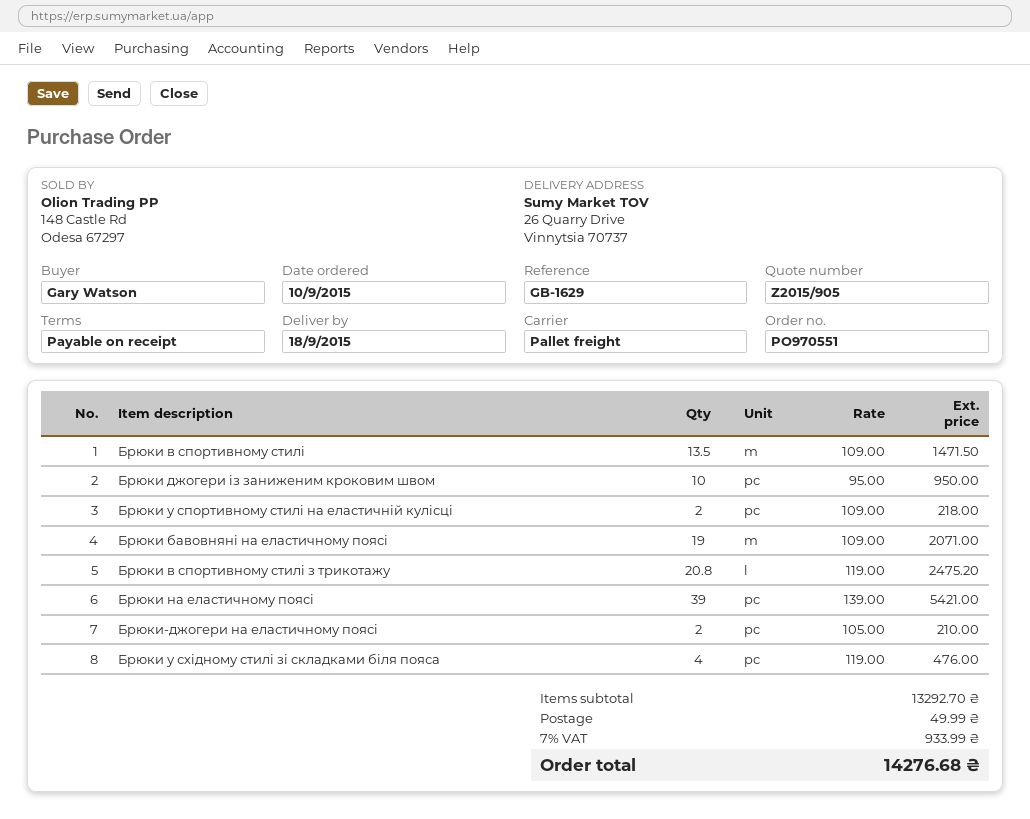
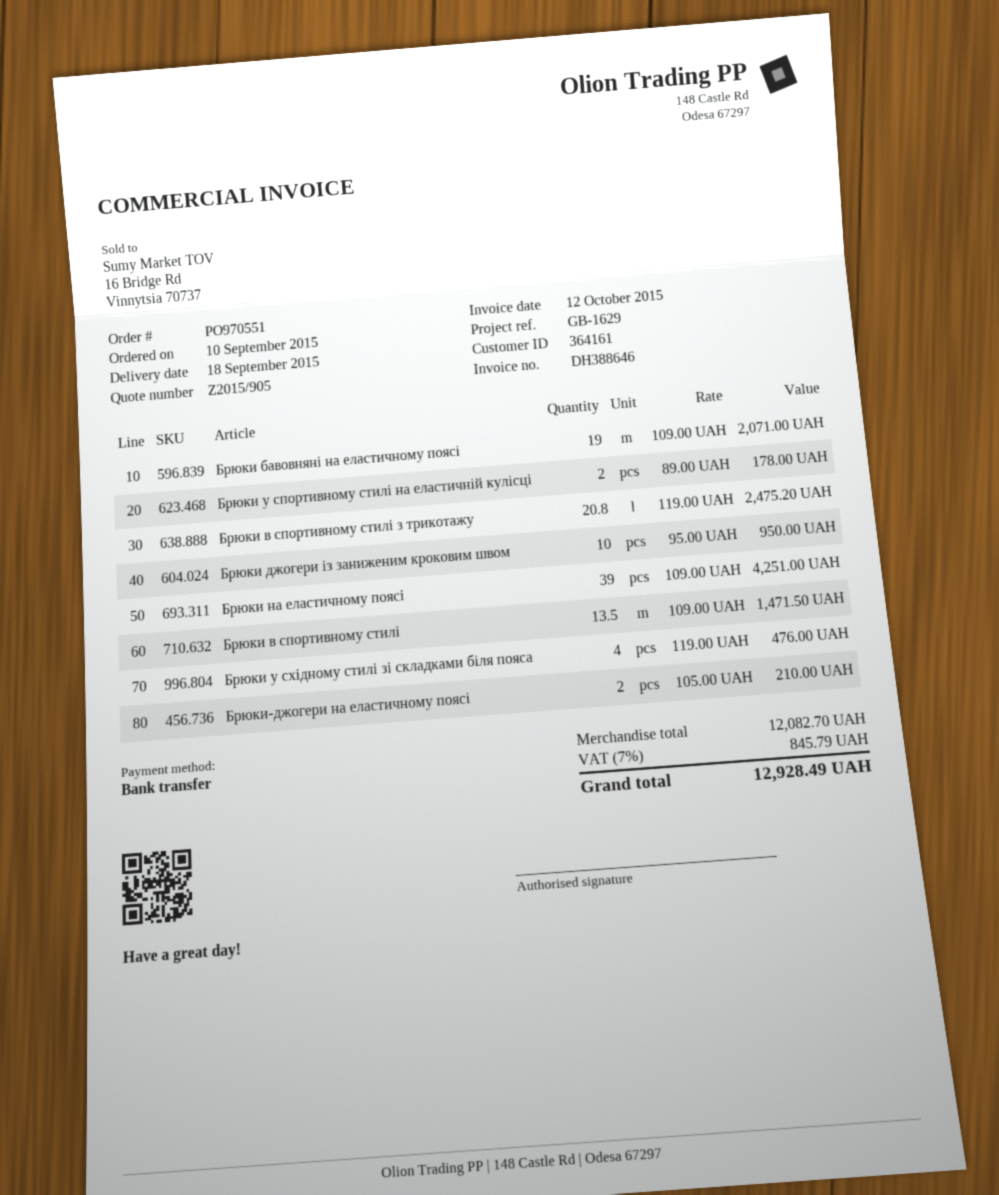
Брюки у спортивному стилі на еластичній кулісці: 2 x 109.00 = 218.00 -> 2 x 89.00 = 178.00
Брюки на еластичному поясі: 39 x 139.00 = 5421.00 -> 39 x 109.00 = 4251.00
subtotal: 13292.70 -> 12082.70
shipping: 49.99 -> none
tax: 7% = 933.99 -> 7% = 845.79
total: 14276.68 -> 12928.49

